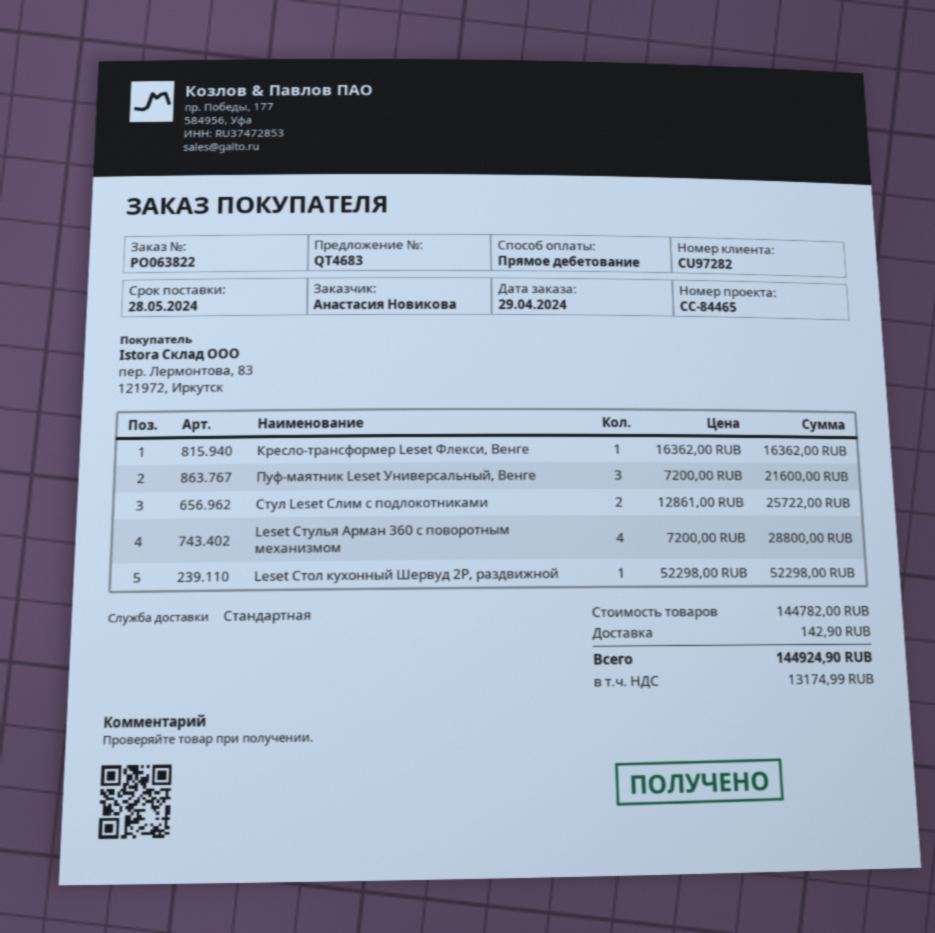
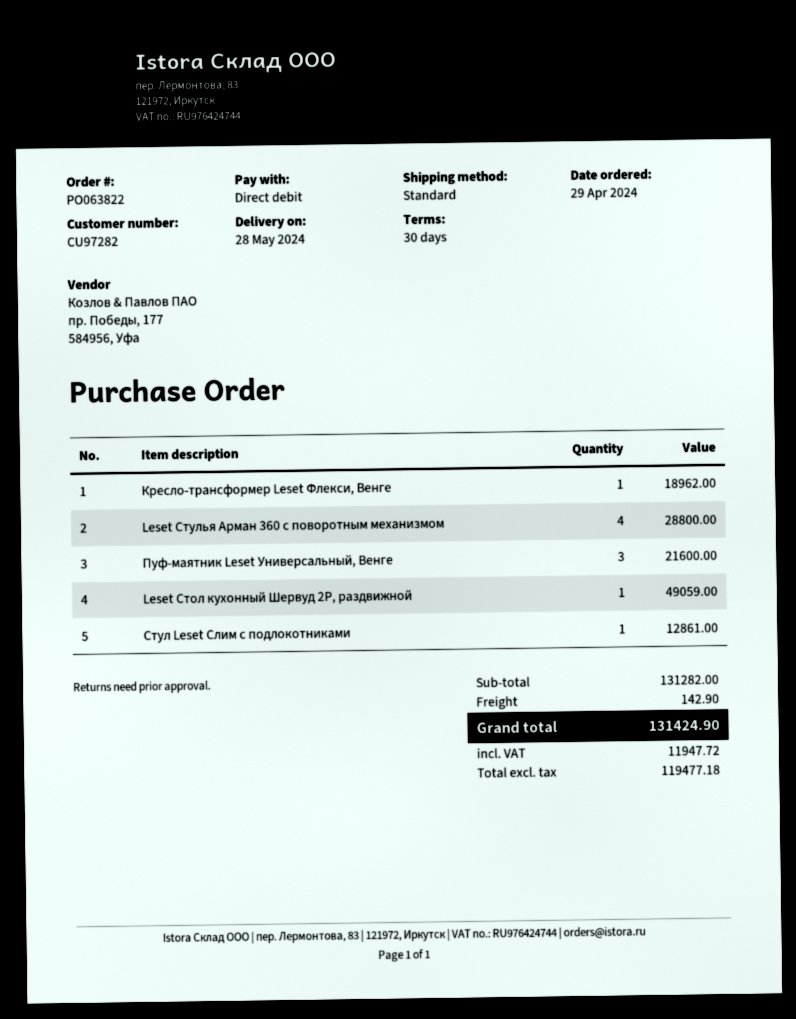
Кресло-трансформер Leset Флекси, Венге: 1 for 16362.00 -> 1 for 18962.00
Стул Leset Слим с подлокотниками: 2 for 25722.00 -> 1 for 12861.00
Leset Стол кухонный Шервуд 2Р, раздвижной: 1 for 52298.00 -> 1 for 49059.00
subtotal: 144782.00 -> 131282.00
tax: 13174.99 -> 11947.72
total: 144924.90 -> 131424.90

